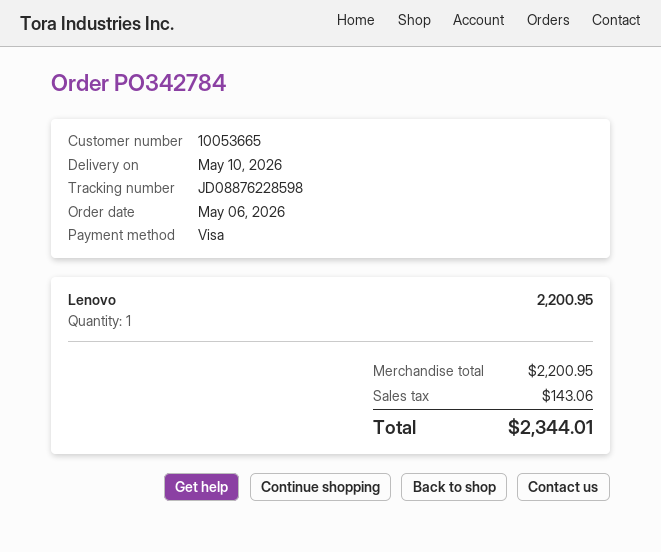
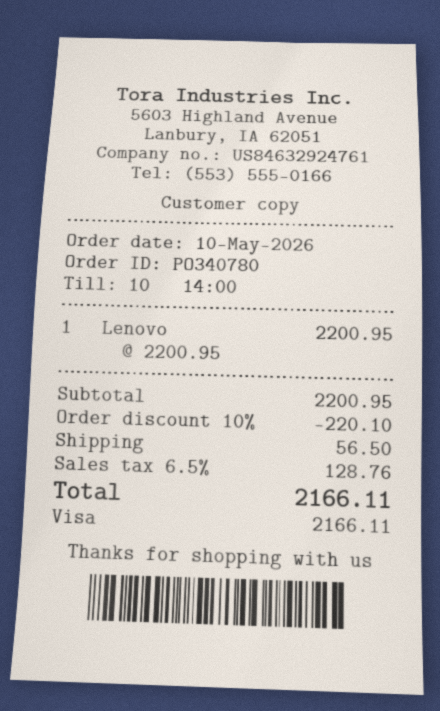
order number: PO342784 -> PO340780
order date: 2026-05-06 -> 2026-05-10
discount: none -> 10% = 220.10
shipping: none -> 56.50
tax: 143.06 -> 128.76
total: 2344.01 -> 2166.11

